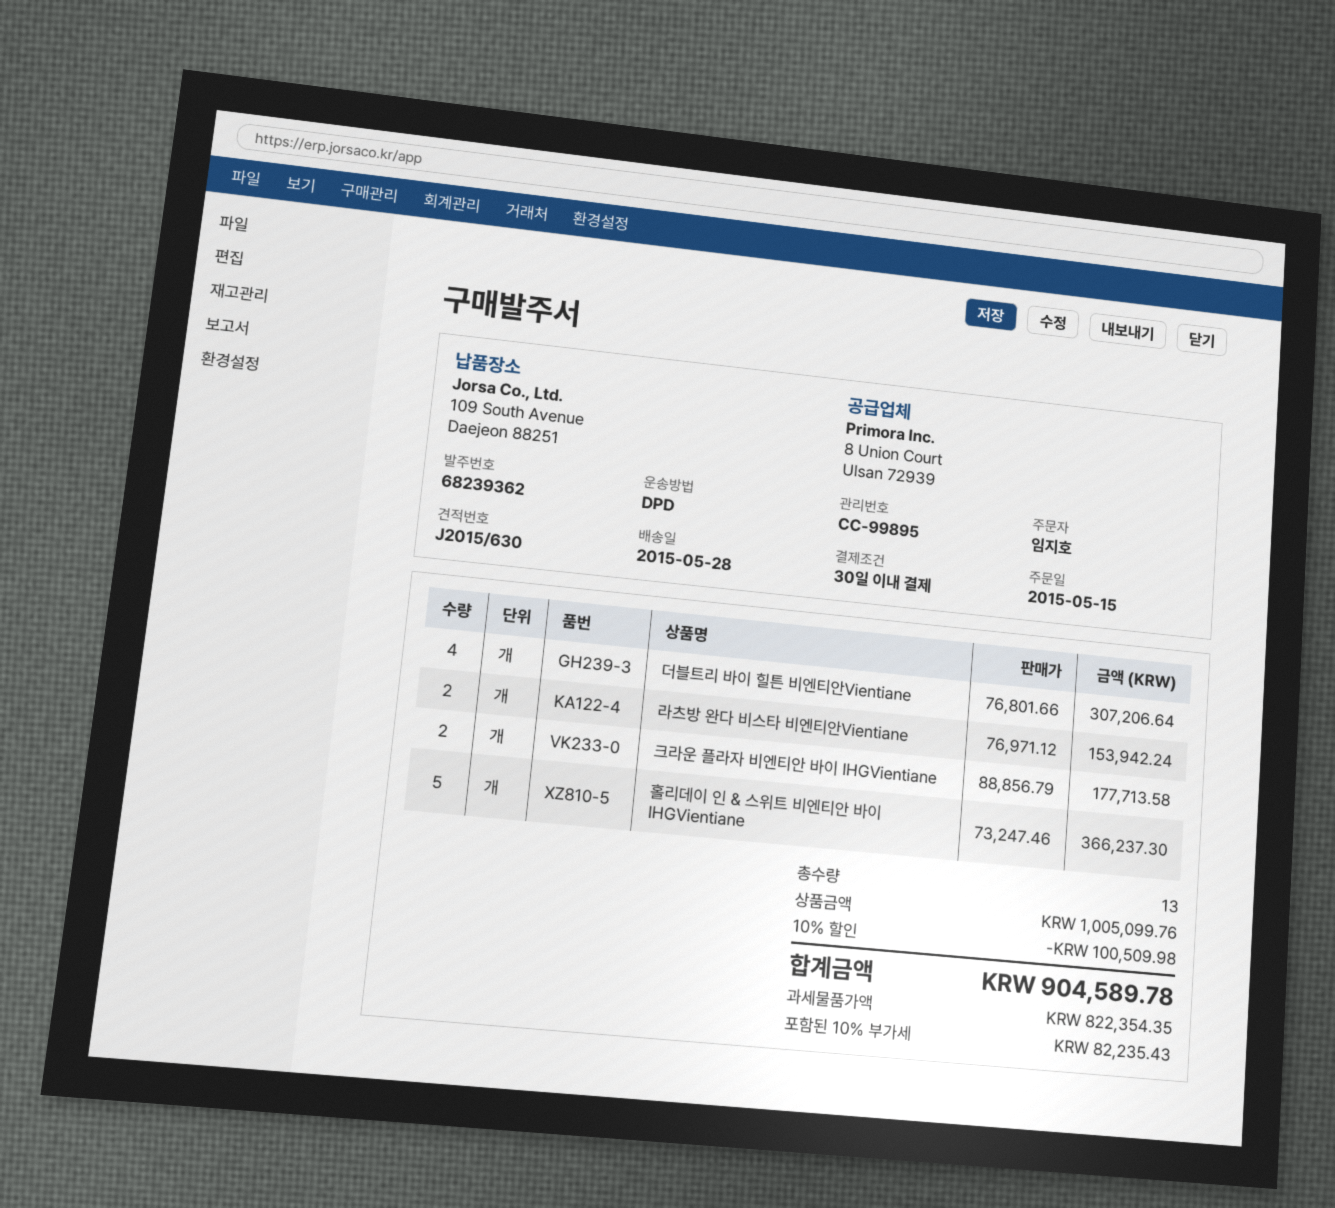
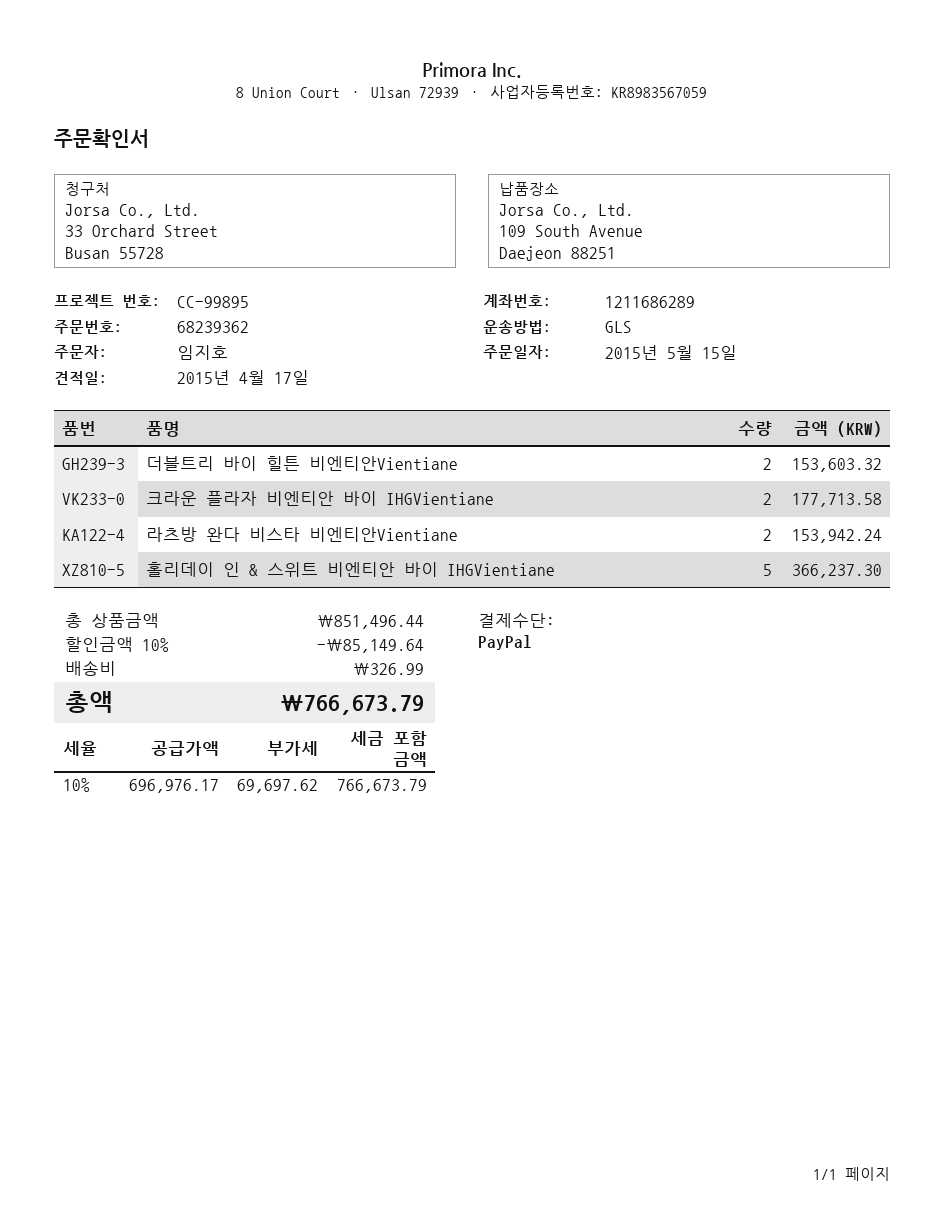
shipping method: DPD -> GLS
더블트리 바이 힐튼 비엔티안Vientiane: 4 for 307206.64 -> 2 for 153603.32
subtotal: 1005099.76 -> 851496.44
discount: 10% = 100509.98 -> 10% = 85149.64
shipping: none -> 326.99
net: 822354.35 -> 696976.17
tax: 10% = 82235.43 -> 10% = 69697.62
total: 904589.78 -> 766673.79

